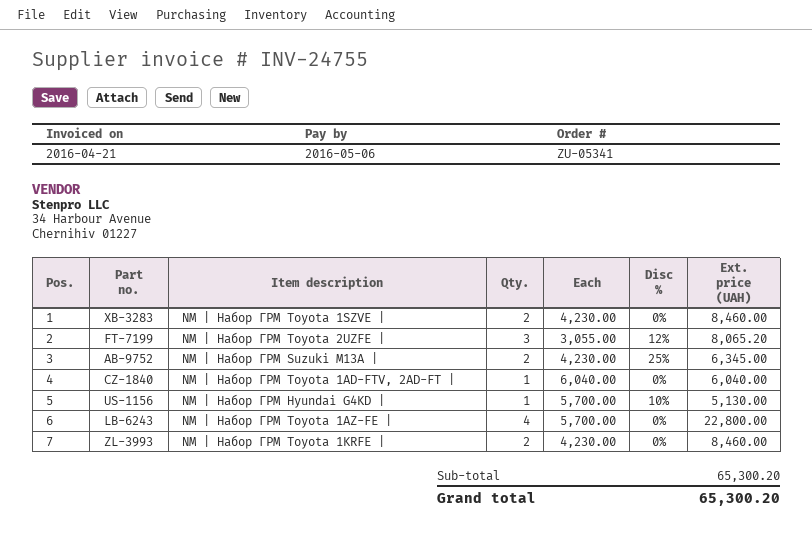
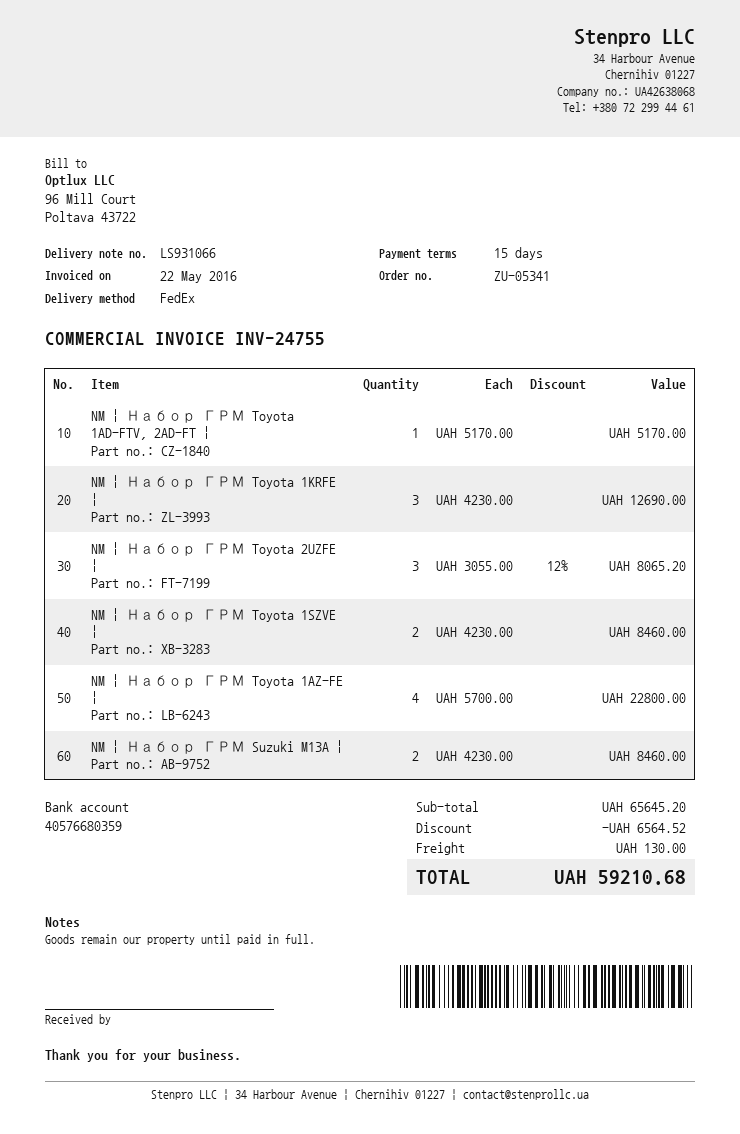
invoice date: 2016-04-21 -> 2016-05-22
NM | Набор ГРМ Suzuki M13A |: 2 x 4230.00 - 25% = 6345.00 -> 2 x 4230.00 = 8460.00
NM | Набор ГРМ Toyota 1AD-FTV, 2AD-FT |: 1 x 6040.00 = 6040.00 -> 1 x 5170.00 = 5170.00
NM | Набор ГРМ Hyundai G4KD |: 1 x 5700.00 - 10% = 5130.00 -> none
NM | Набор ГРМ Toyota 1KRFE |: 2 x 4230.00 = 8460.00 -> 3 x 4230.00 = 12690.00
subtotal: 65300.20 -> 65645.20
discount: none -> 6564.52
shipping: none -> 130.00
total: 65300.20 -> 59210.68

